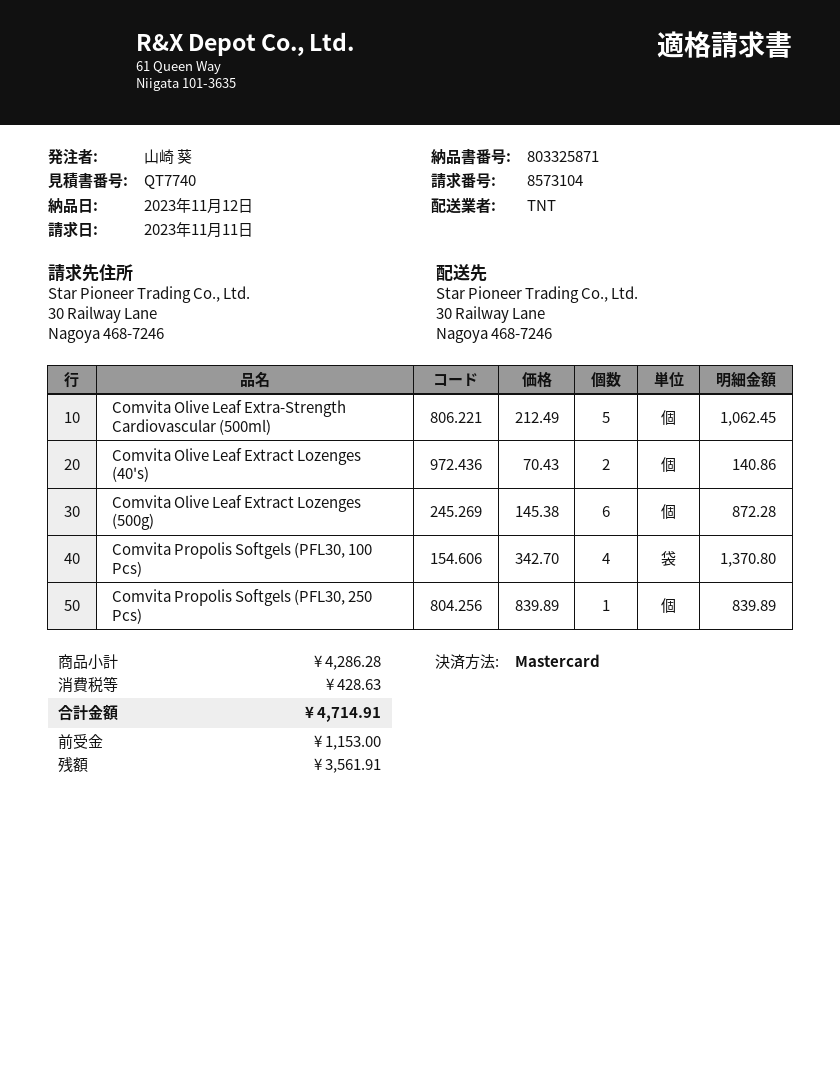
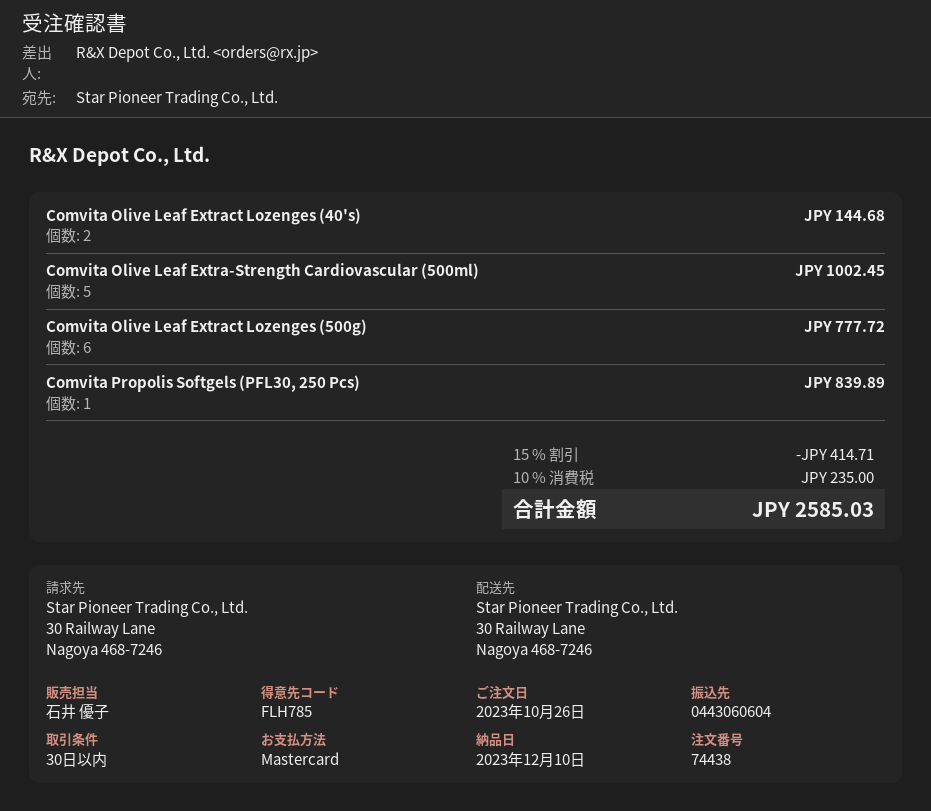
delivery date: 2023-11-12 -> 2023-12-10
Comvita Olive Leaf Extra-Strength Cardiovascular (500ml): 5 for 1062.45 -> 5 for 1002.45
Comvita Olive Leaf Extract Lozenges (40's): 2 for 140.86 -> 2 for 144.68
Comvita Olive Leaf Extract Lozenges (500g): 6 for 872.28 -> 6 for 777.72
Comvita Propolis Softgels (PFL30, 100 Pcs): 4 for 1370.80 -> none
discount: none -> 15% = 414.71
tax: 428.63 -> 235.00
total: 4714.91 -> 2585.03

